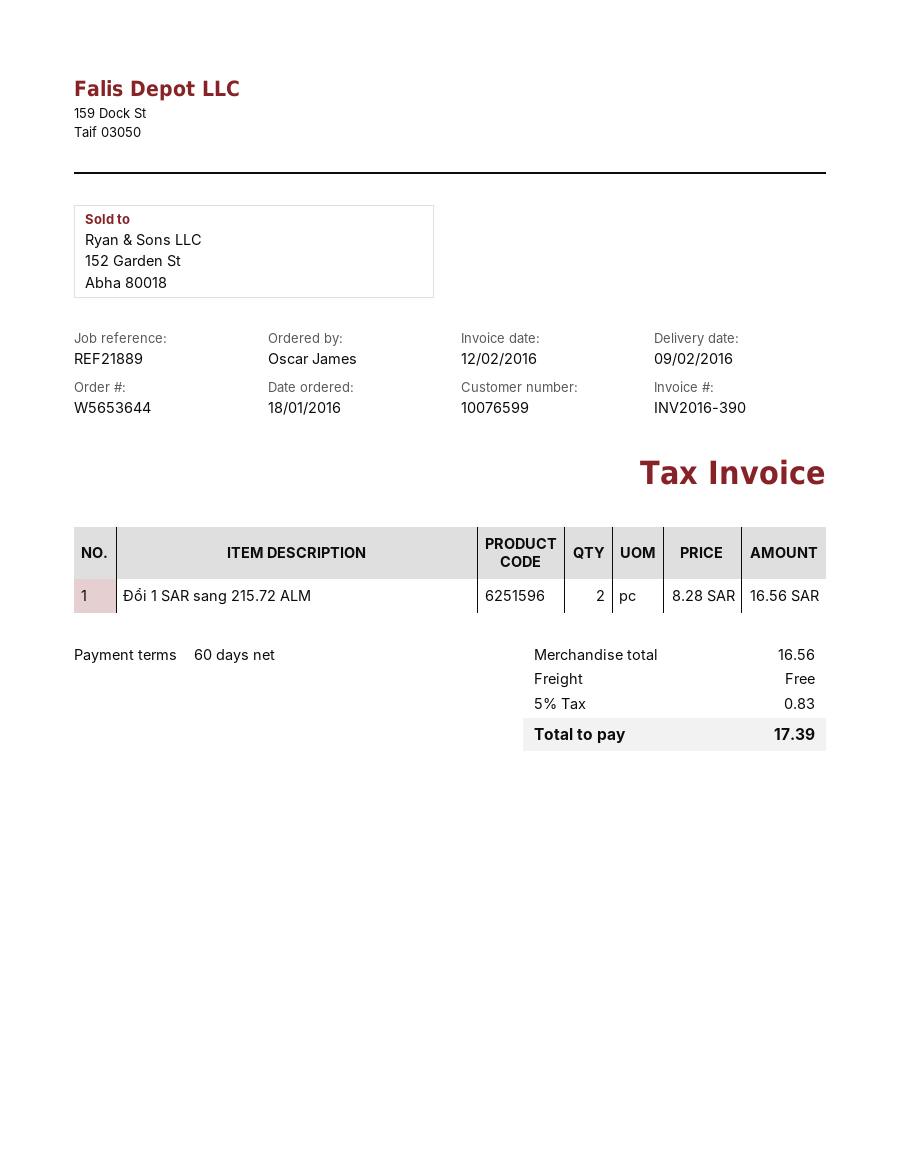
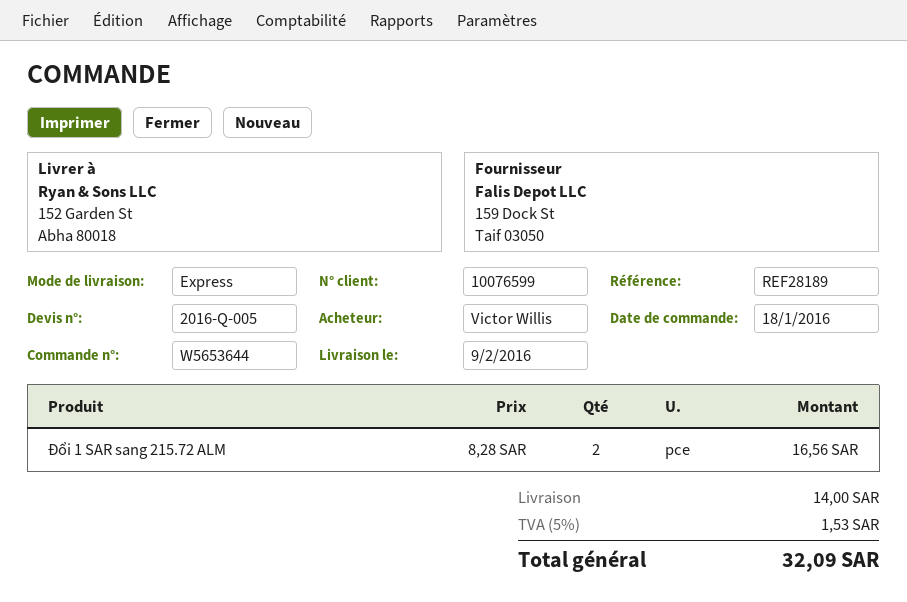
reference: REF21889 -> REF28189
ordered by: Oscar James -> Victor Willis
shipping: 0.00 -> 14.00
tax: 5% = 0.83 -> 5% = 1.53
total: 17.39 -> 32.09

